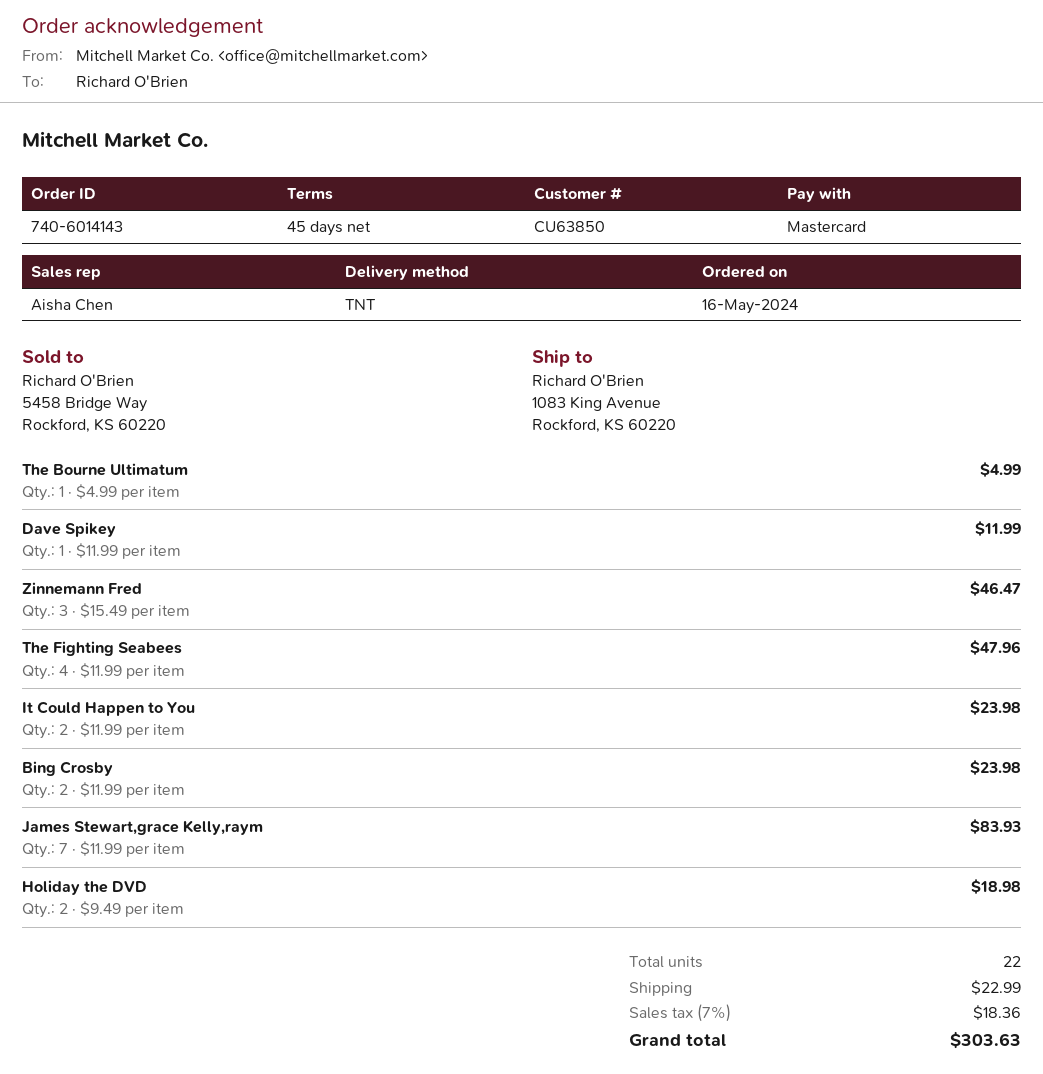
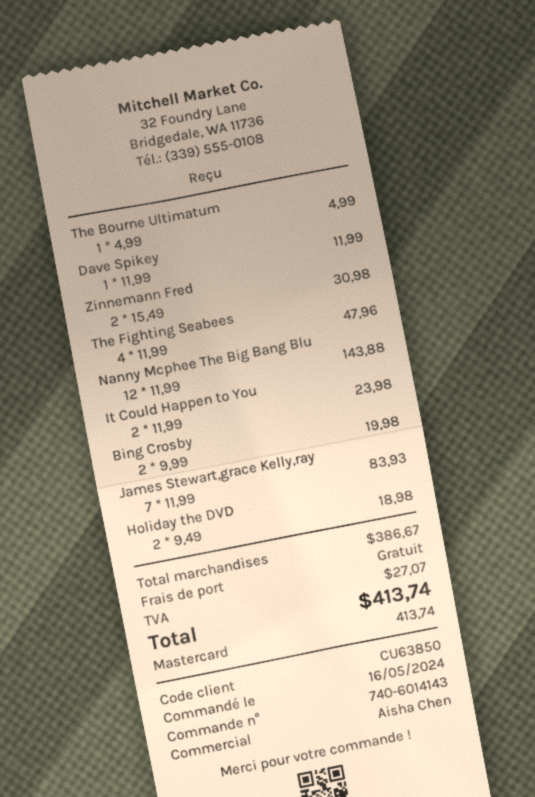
Zinnemann Fred: 3 x 15.49 = 46.47 -> 2 x 15.49 = 30.98
Bing Crosby: 2 x 11.99 = 23.98 -> 2 x 9.99 = 19.98
Nanny Mcphee The Big Bang Blu: none -> 12 x 11.99 = 143.88
shipping: 22.99 -> 0.00
tax: 18.36 -> 27.07
total: 303.63 -> 413.74

